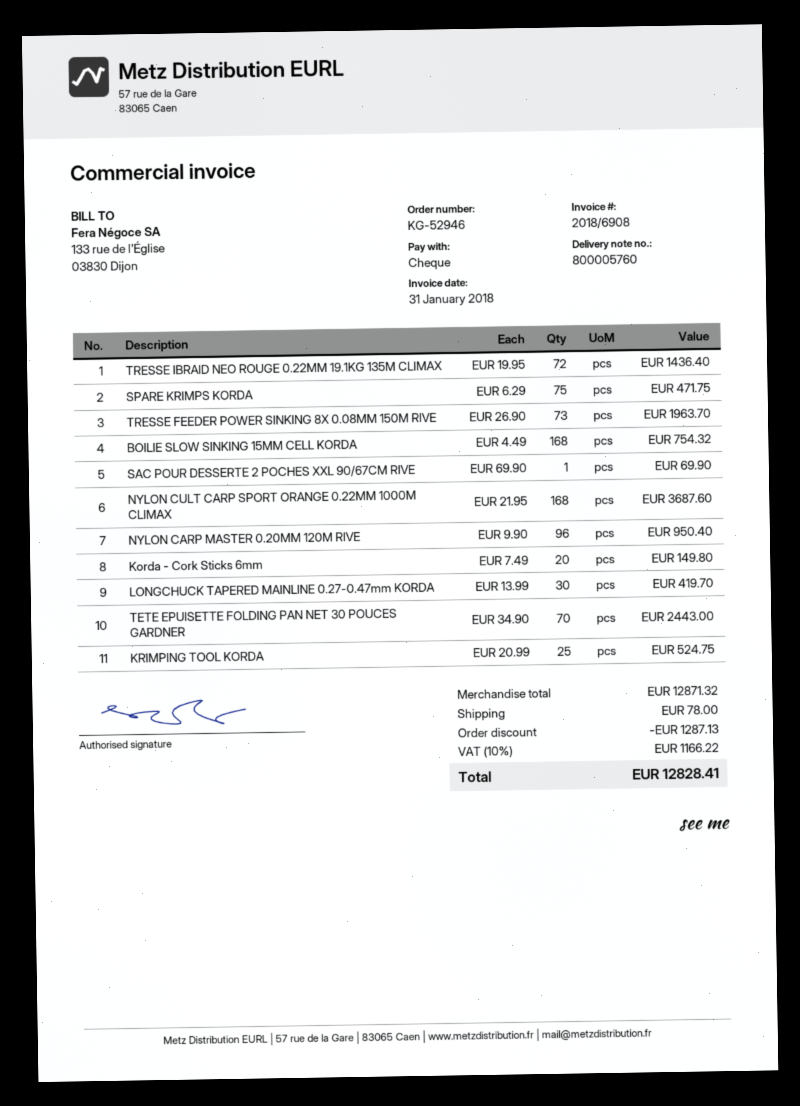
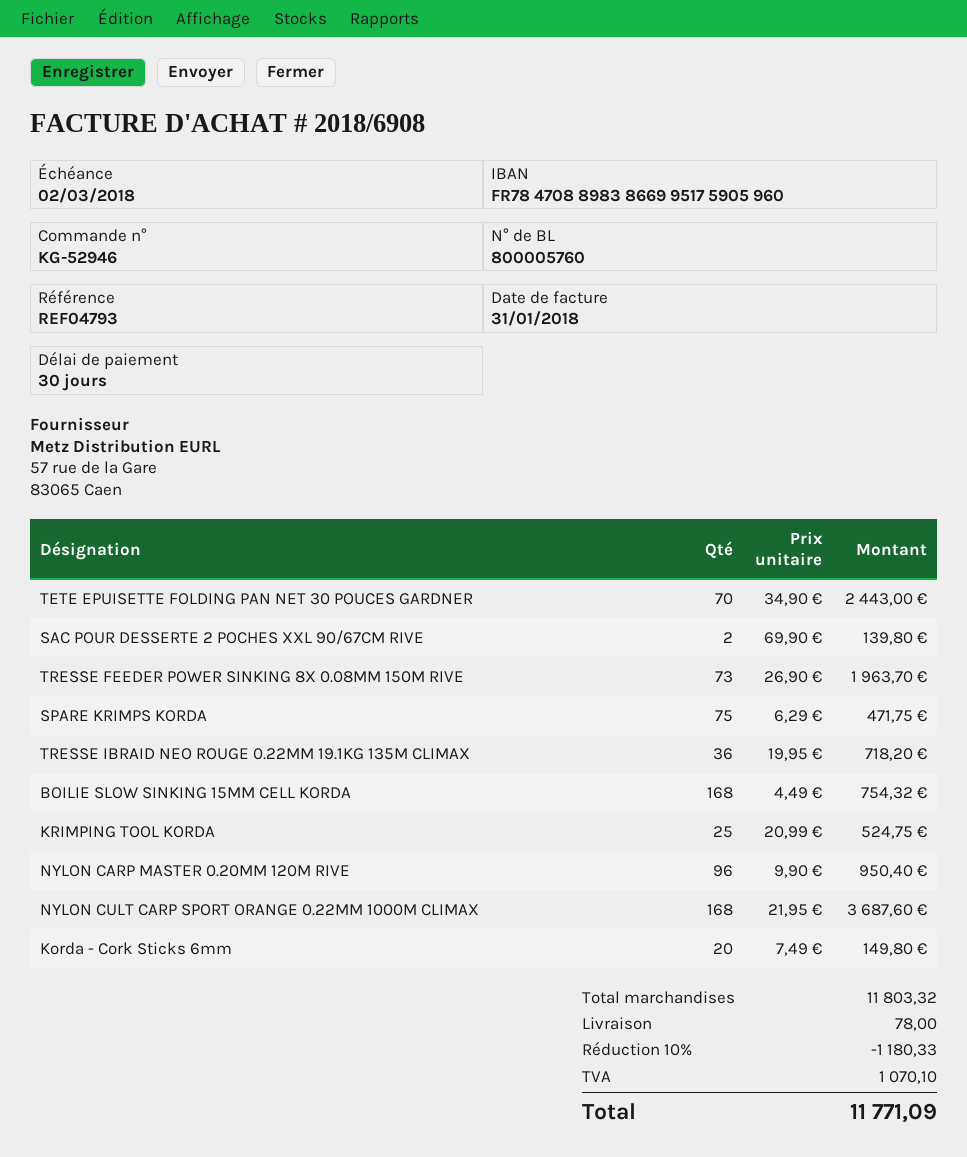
TRESSE IBRAID NEO ROUGE 0.22MM 19.1KG 135M CLIMAX: 72 x 19.95 = 1436.40 -> 36 x 19.95 = 718.20
SAC POUR DESSERTE 2 POCHES XXL 90/67CM RIVE: 1 x 69.90 = 69.90 -> 2 x 69.90 = 139.80
LONGCHUCK TAPERED MAINLINE 0.27-0.47mm KORDA: 30 x 13.99 = 419.70 -> none
subtotal: 12871.32 -> 11803.32
discount: 1287.13 -> 1180.33
tax: 1166.22 -> 1070.10
total: 12828.41 -> 11771.09

